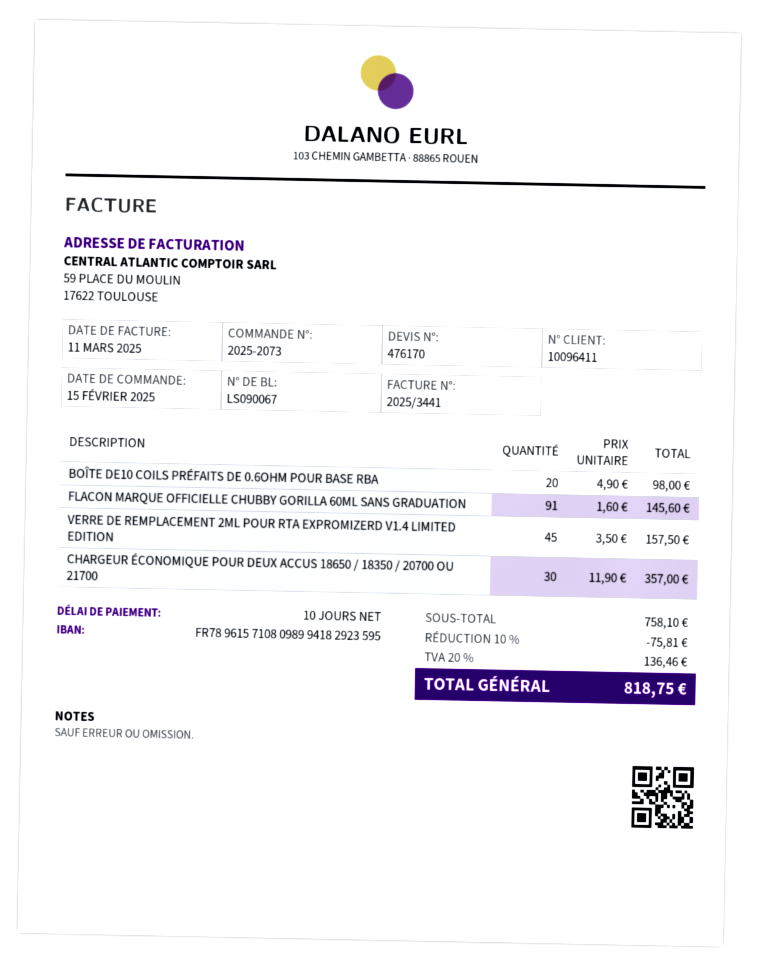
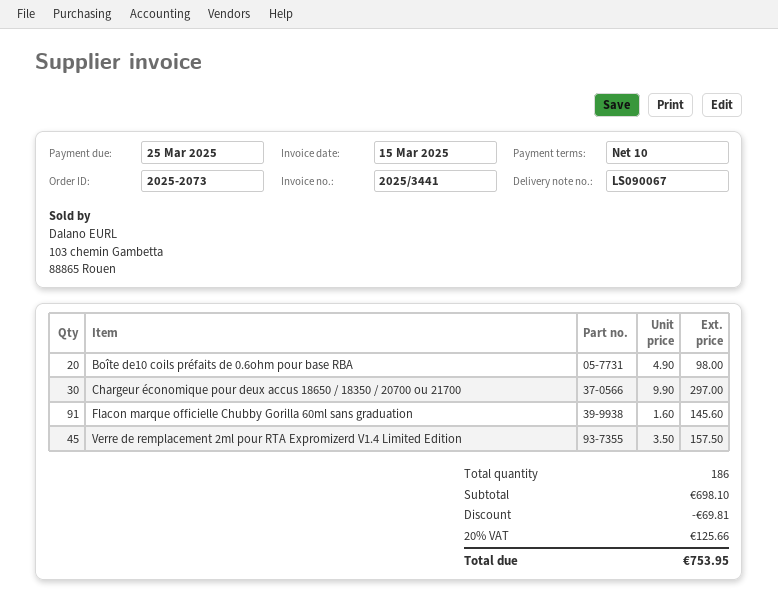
invoice date: 2025-03-11 -> 2025-03-15
CHARGEUR ÉCONOMIQUE POUR DEUX ACCUS 18650 / 18350 / 20700 OU 21700: 30 x 11.90 = 357.00 -> 30 x 9.90 = 297.00
subtotal: 758.10 -> 698.10
discount: 75.81 -> 69.81
tax: 20% = 136.46 -> 20% = 125.66
total: 818.75 -> 753.95

